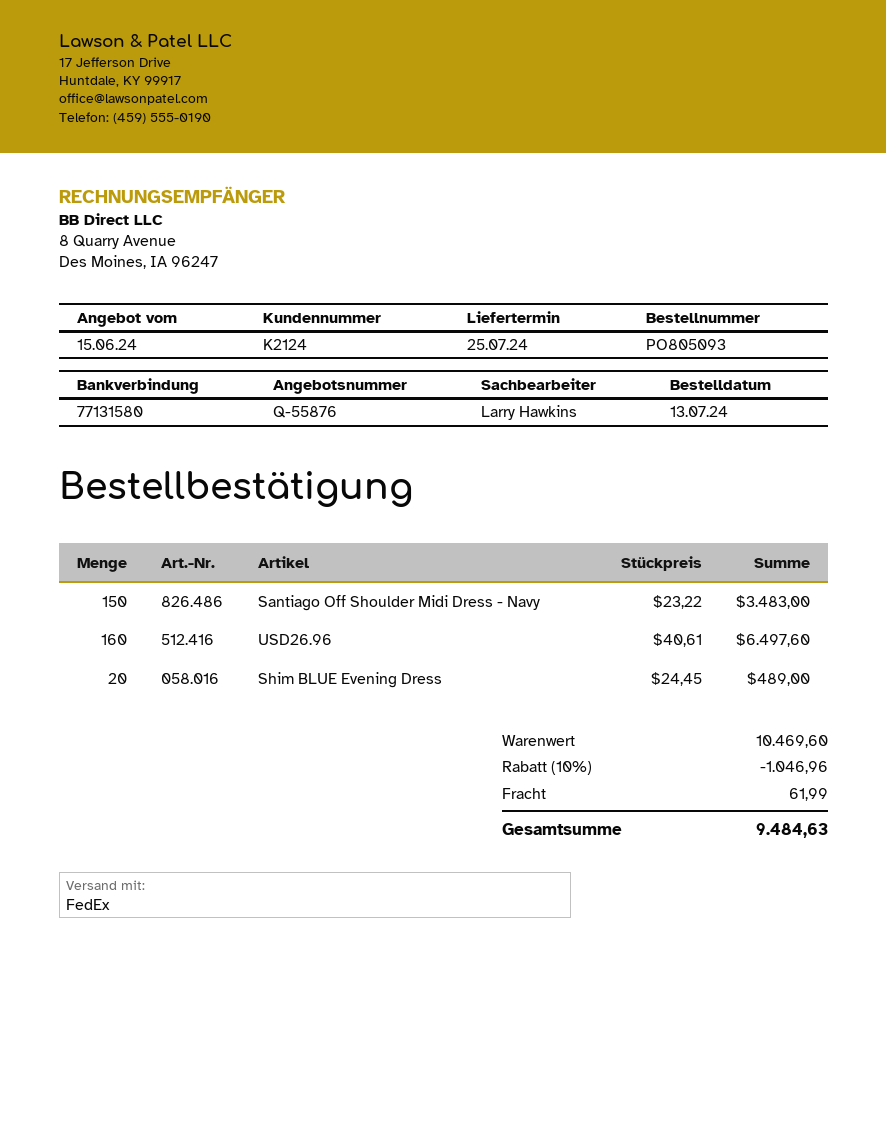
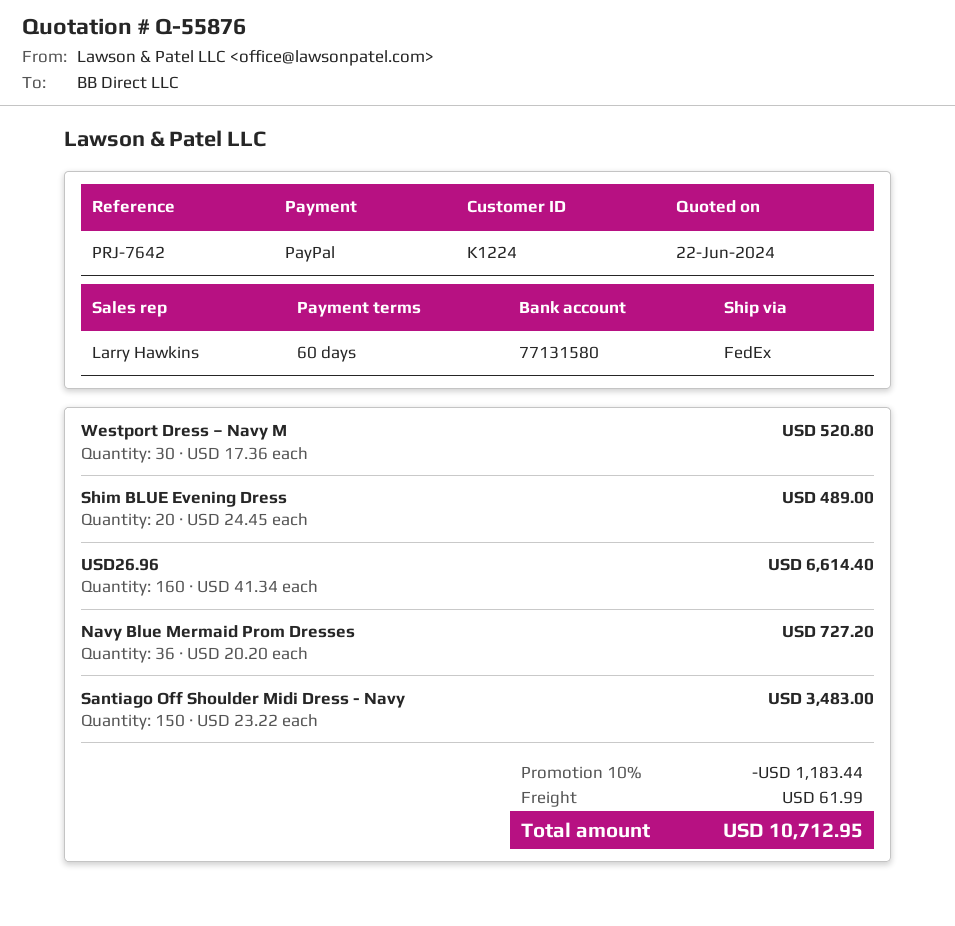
quote date: 2024-06-15 -> 2024-06-22
customer number: K2124 -> K1224
USD26.96: 160 x 40.61 = 6497.60 -> 160 x 41.34 = 6614.40
Westport Dress – Navy M: none -> 30 x 17.36 = 520.80
Navy Blue Mermaid Prom Dresses: none -> 36 x 20.20 = 727.20
discount: 10% = 1046.96 -> 10% = 1183.44
total: 9484.63 -> 10712.95

